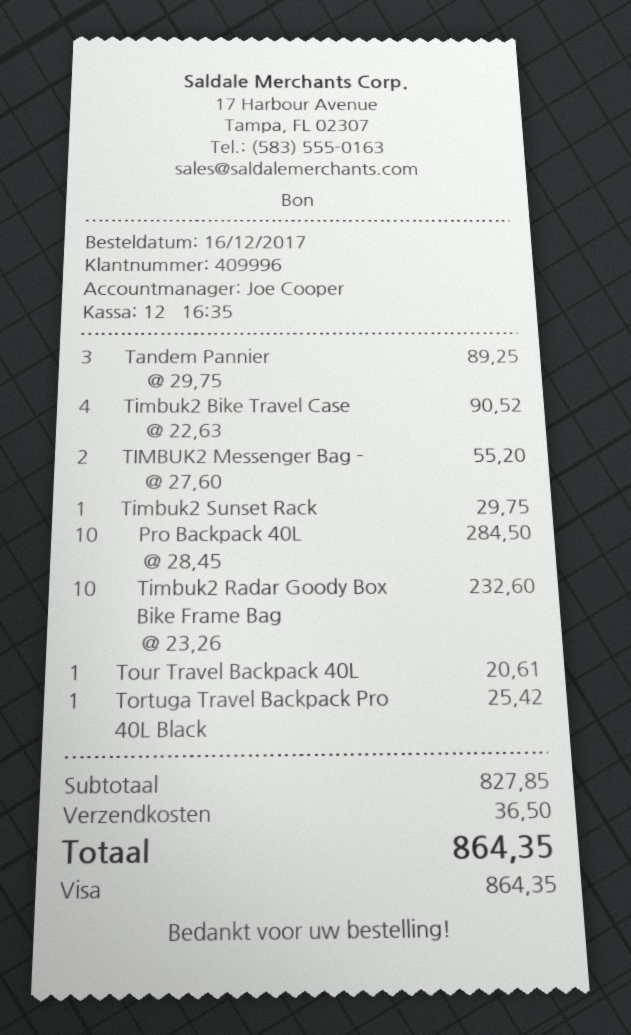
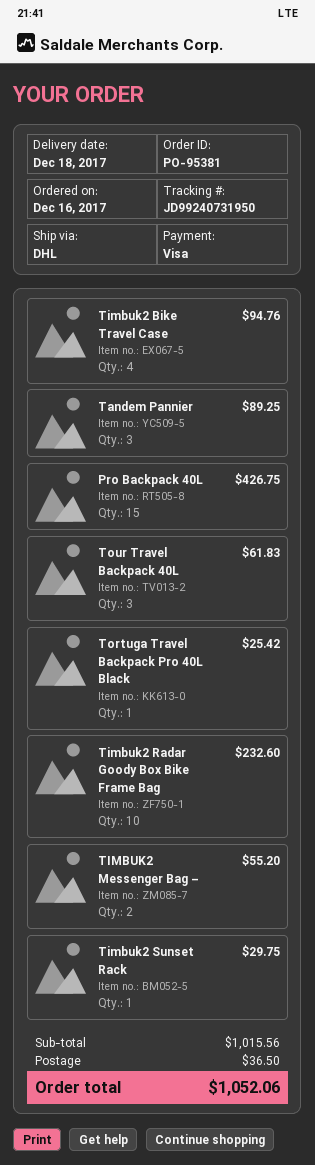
Timbuk2 Bike Travel Case: 4 for 90.52 -> 4 for 94.76
Pro Backpack 40L: 10 for 284.50 -> 15 for 426.75
Tour Travel Backpack 40L: 1 for 20.61 -> 3 for 61.83
subtotal: 827.85 -> 1015.56
total: 864.35 -> 1052.06

